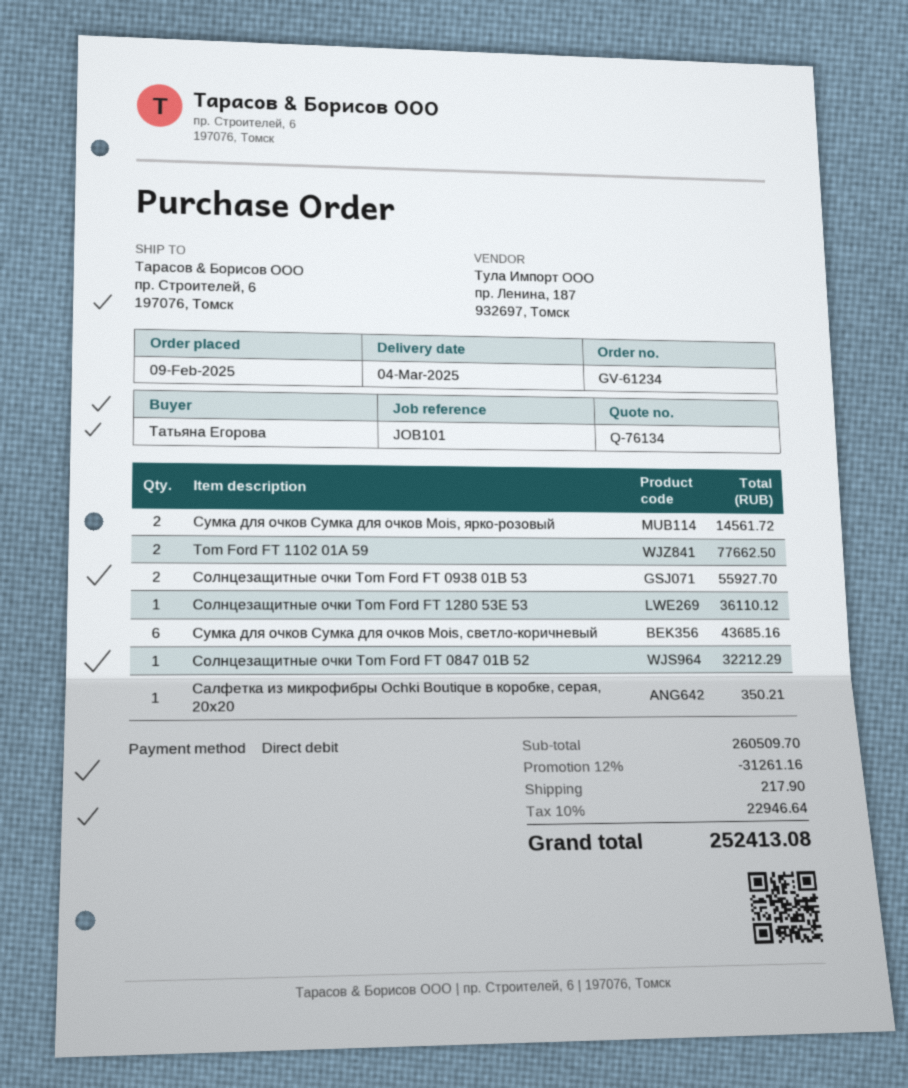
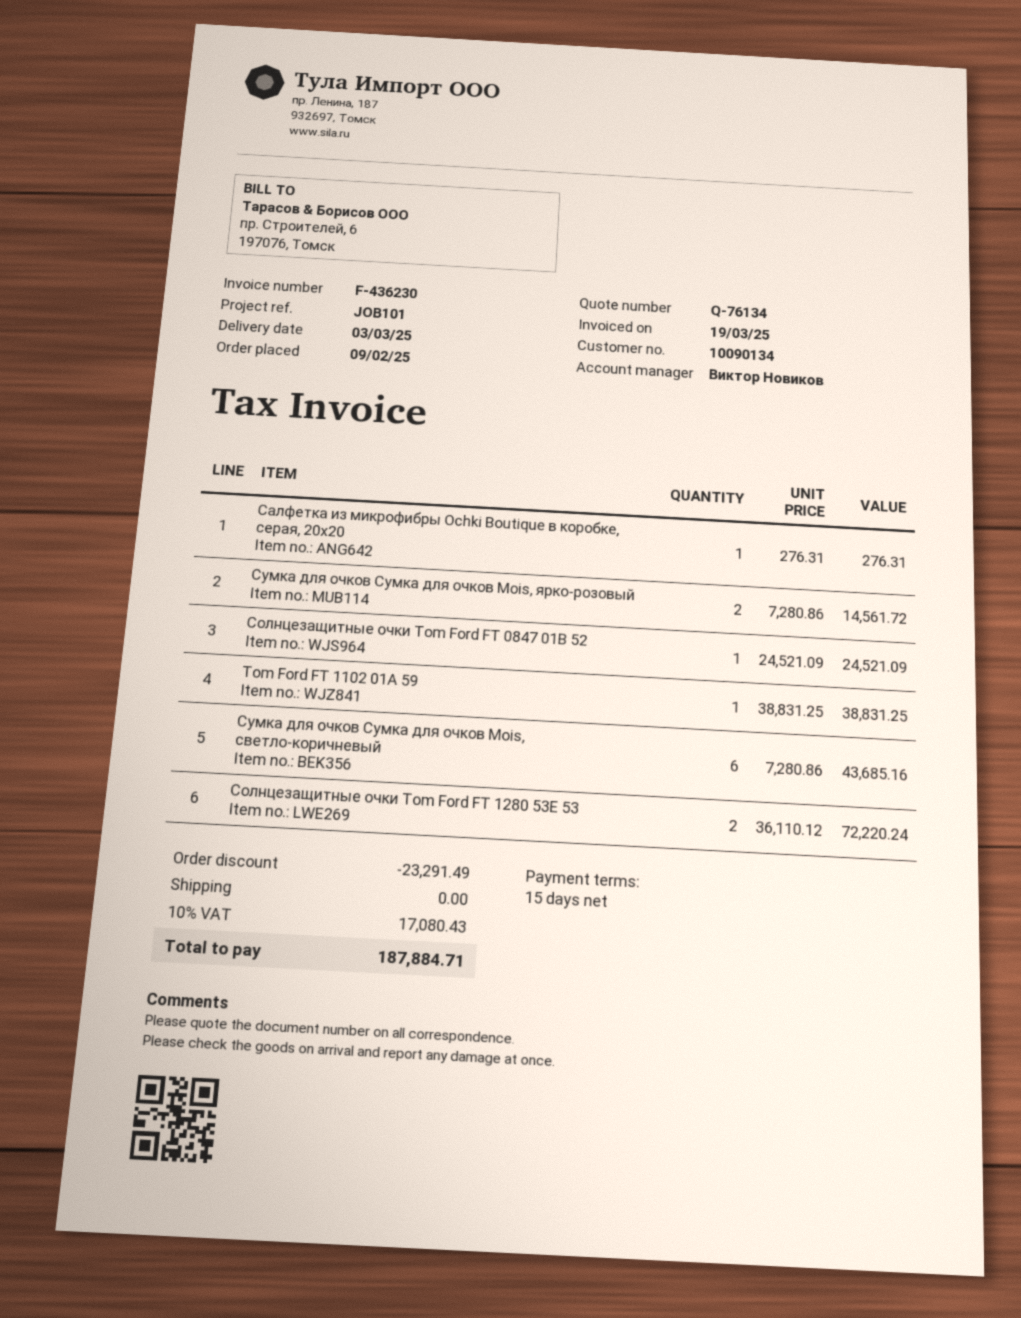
delivery date: 2025-03-04 -> 2025-03-03
Tom Ford FT 1102 01A 59: 2 for 77662.50 -> 1 for 38831.25
Солнцезащитные очки Tom Ford FT 0938 01B 53: 2 for 55927.70 -> none
Солнцезащитные очки Tom Ford FT 1280 53E 53: 1 for 36110.12 -> 2 for 72220.24
Солнцезащитные очки Tom Ford FT 0847 01B 52: 1 for 32212.29 -> 1 for 24521.09
Салфетка из микрофибры Ochki Boutique в коробке, серая, 20х20: 1 for 350.21 -> 1 for 276.31
discount: 31261.16 -> 23291.49
shipping: 217.90 -> 0.00
tax: 10% = 22946.64 -> 10% = 17080.43
total: 252413.08 -> 187884.71

